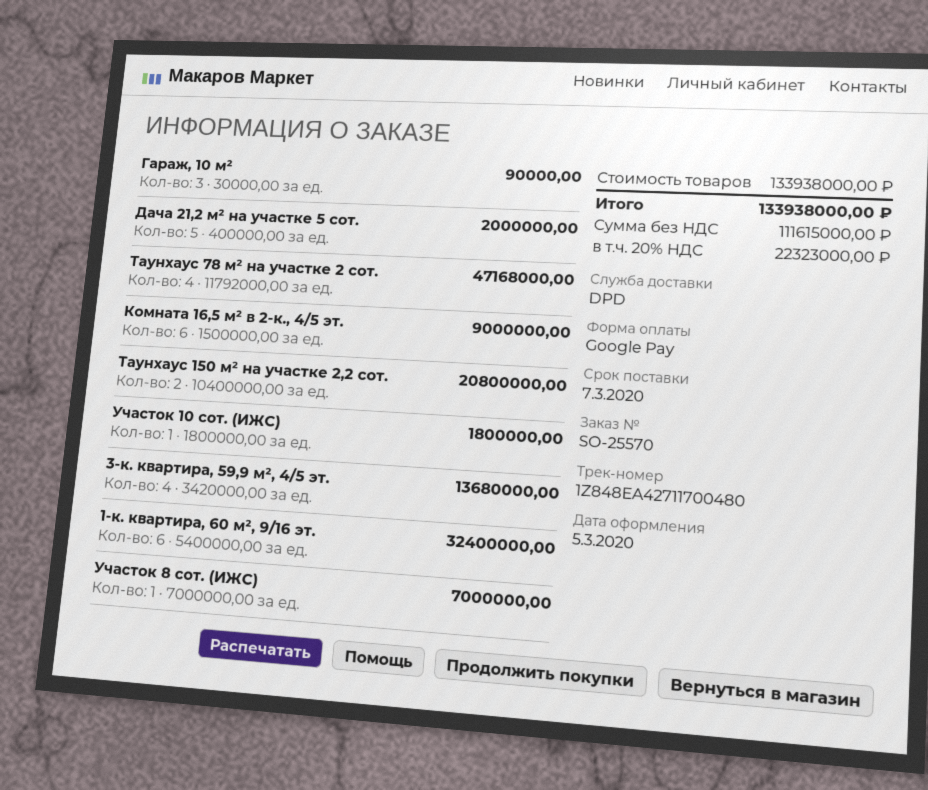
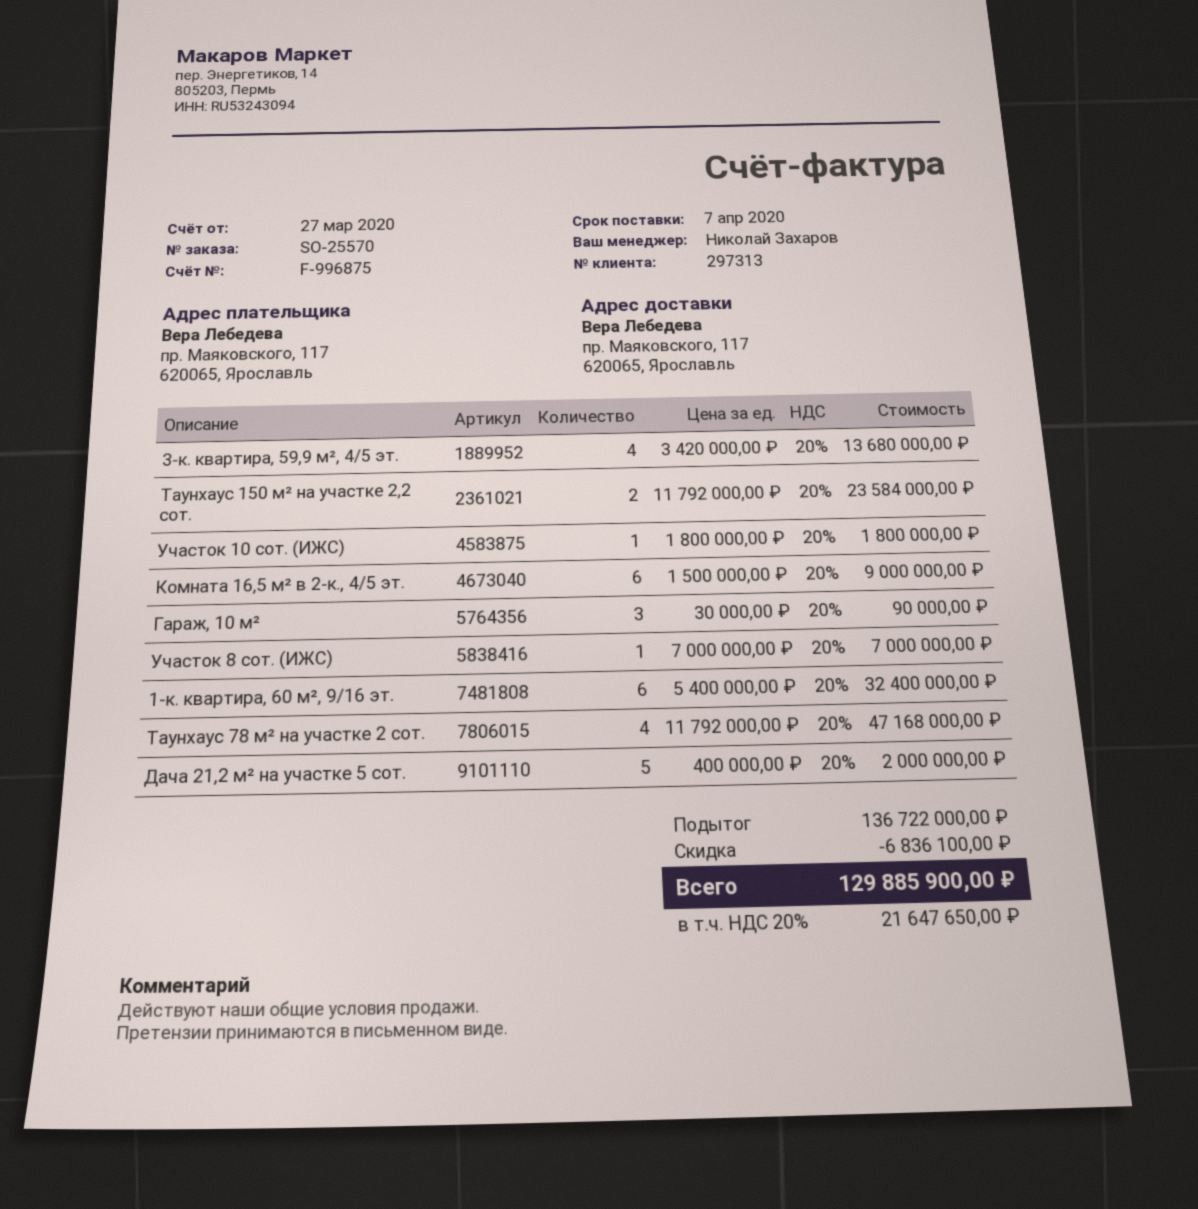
delivery date: 2020-03-07 -> 2020-04-07
Таунхаус 150 м² на участке 2,2 сот.: 2 x 10400000.00 = 20800000.00 -> 2 x 11792000.00 = 23584000.00
subtotal: 133938000.00 -> 136722000.00
discount: none -> 6836100.00
tax: 20% = 22323000.00 -> 20% = 21647650.00
total: 133938000.00 -> 129885900.00

